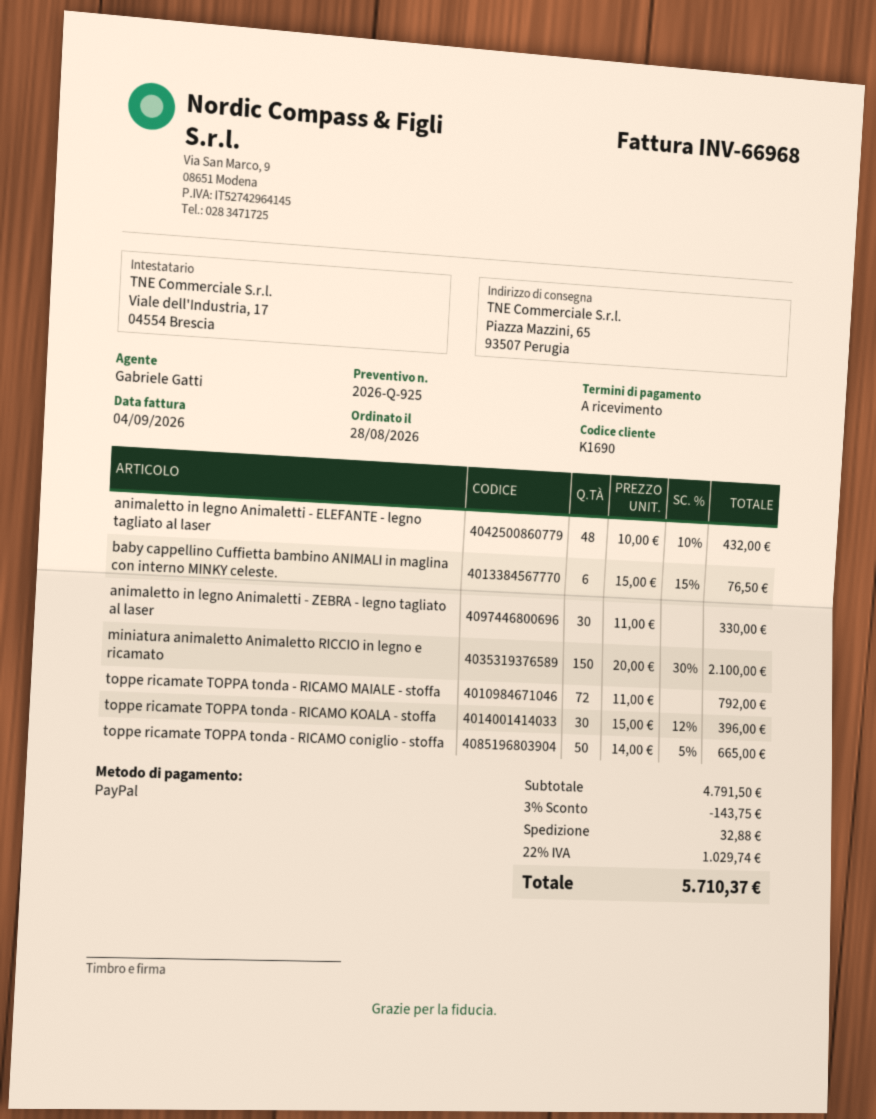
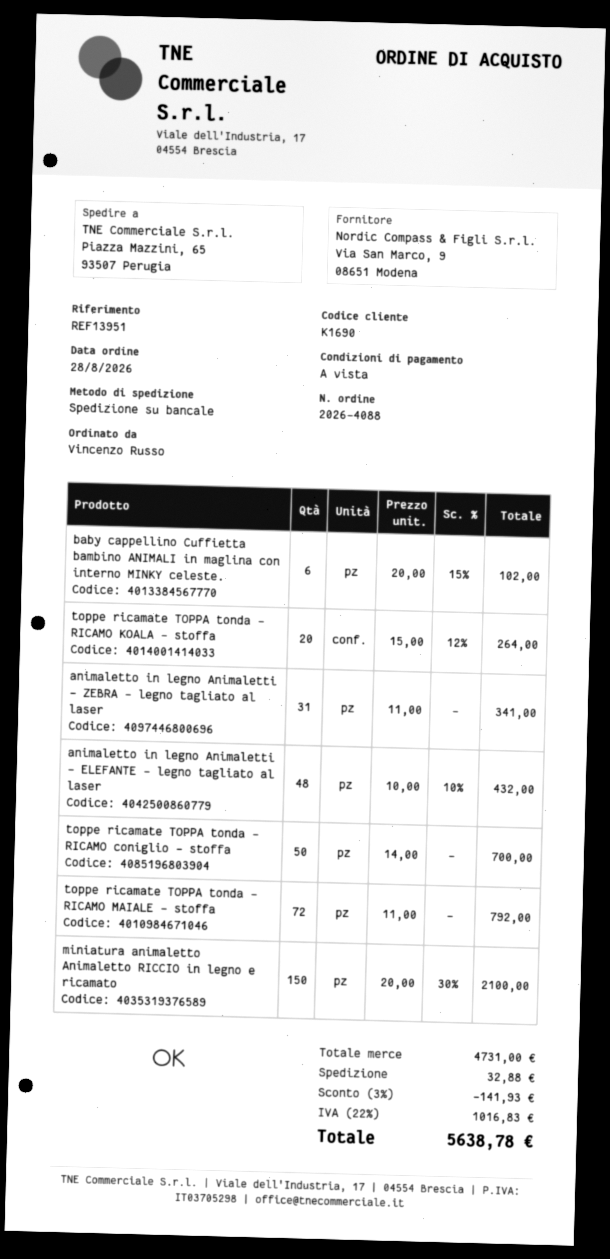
baby cappellino Cuffietta bambino ANIMALI in maglina con interno MINKY celeste.: 6 x 15.00 - 15% = 76.50 -> 6 x 20.00 - 15% = 102.00
animaletto in legno Animaletti - ZEBRA - legno tagliato al laser: 30 x 11.00 = 330.00 -> 31 x 11.00 = 341.00
toppe ricamate TOPPA tonda - RICAMO KOALA - stoffa: 30 x 15.00 - 12% = 396.00 -> 20 x 15.00 - 12% = 264.00
toppe ricamate TOPPA tonda - RICAMO coniglio - stoffa: 50 x 14.00 - 5% = 665.00 -> 50 x 14.00 = 700.00
subtotal: 4791.50 -> 4731.00
discount: 3% = 143.75 -> 3% = 141.93
tax: 22% = 1029.74 -> 22% = 1016.83
total: 5710.37 -> 5638.78

